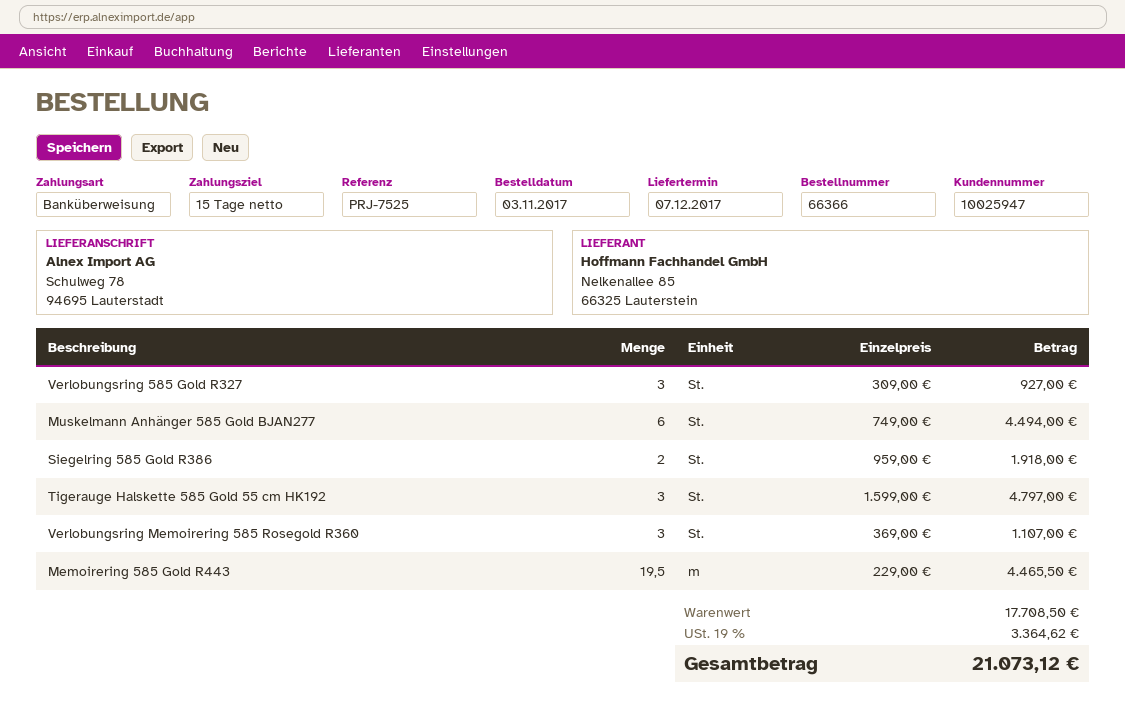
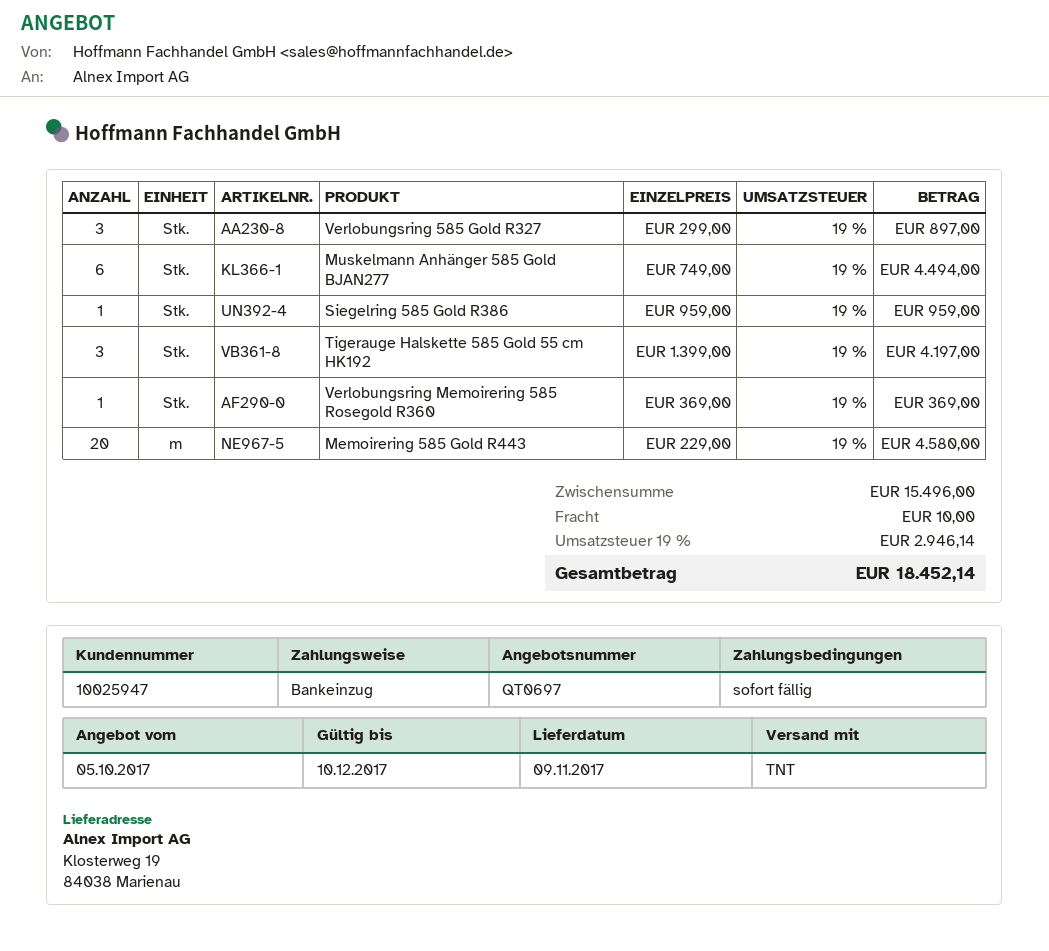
delivery date: 2017-12-07 -> 2017-11-09
payment terms: 15 days -> on receipt
payment method: bank transfer -> direct debit
ship to: Schulweg 78, 94695 Lauterstadt -> Klosterweg 19, 84038 Marienau
Verlobungsring 585 Gold R327: 3 x 309.00 = 927.00 -> 3 x 299.00 = 897.00
Siegelring 585 Gold R386: 2 x 959.00 = 1918.00 -> 1 x 959.00 = 959.00
Tigerauge Halskette 585 Gold 55 cm HK192: 3 x 1599.00 = 4797.00 -> 3 x 1399.00 = 4197.00
Verlobungsring Memoirering 585 Rosegold R360: 3 x 369.00 = 1107.00 -> 1 x 369.00 = 369.00
Memoirering 585 Gold R443: 19.5 x 229.00 = 4465.50 -> 20 x 229.00 = 4580.00
subtotal: 17708.50 -> 15496.00
shipping: none -> 10.00
tax: 19% = 3364.62 -> 19% = 2946.14
total: 21073.12 -> 18452.14

